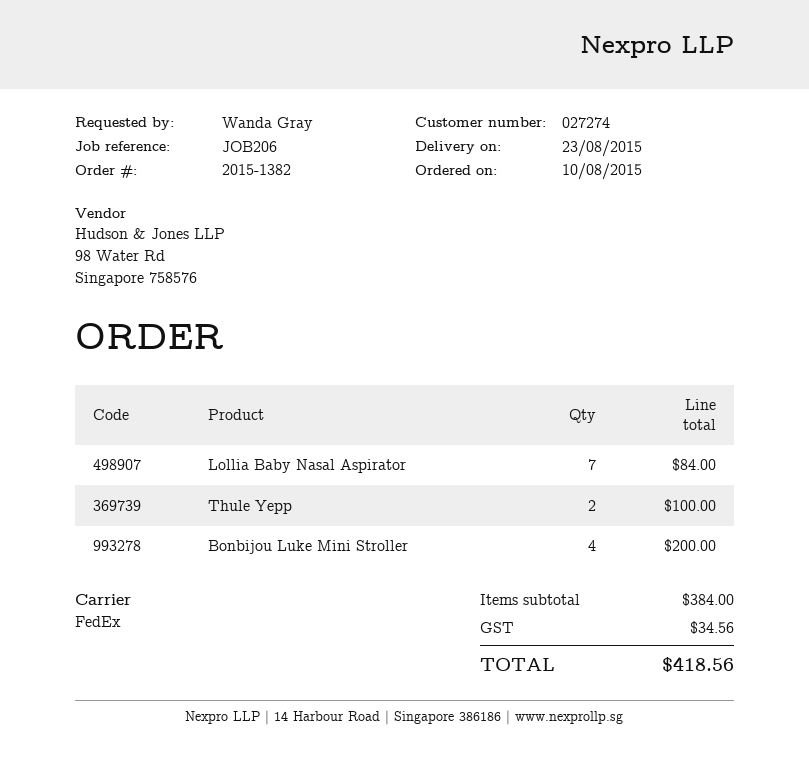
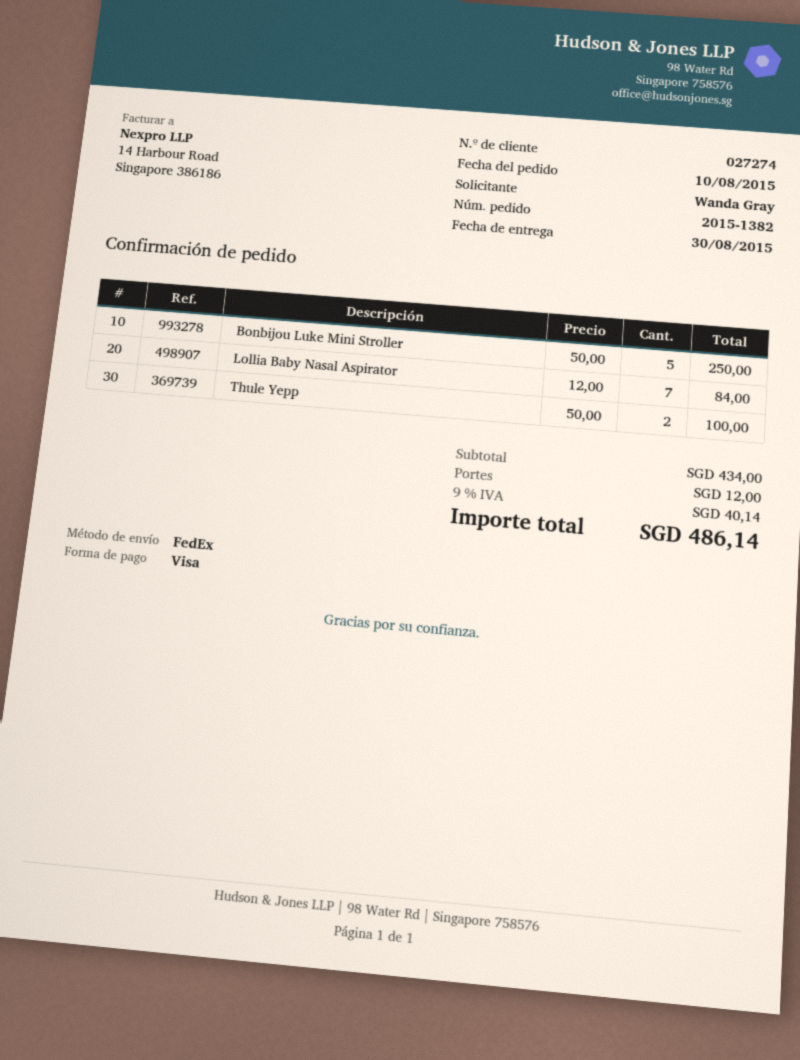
delivery date: 2015-08-23 -> 2015-08-30
Bonbijou Luke Mini Stroller: 4 for 200.00 -> 5 for 250.00
subtotal: 384.00 -> 434.00
shipping: none -> 12.00
tax: 34.56 -> 40.14
total: 418.56 -> 486.14

